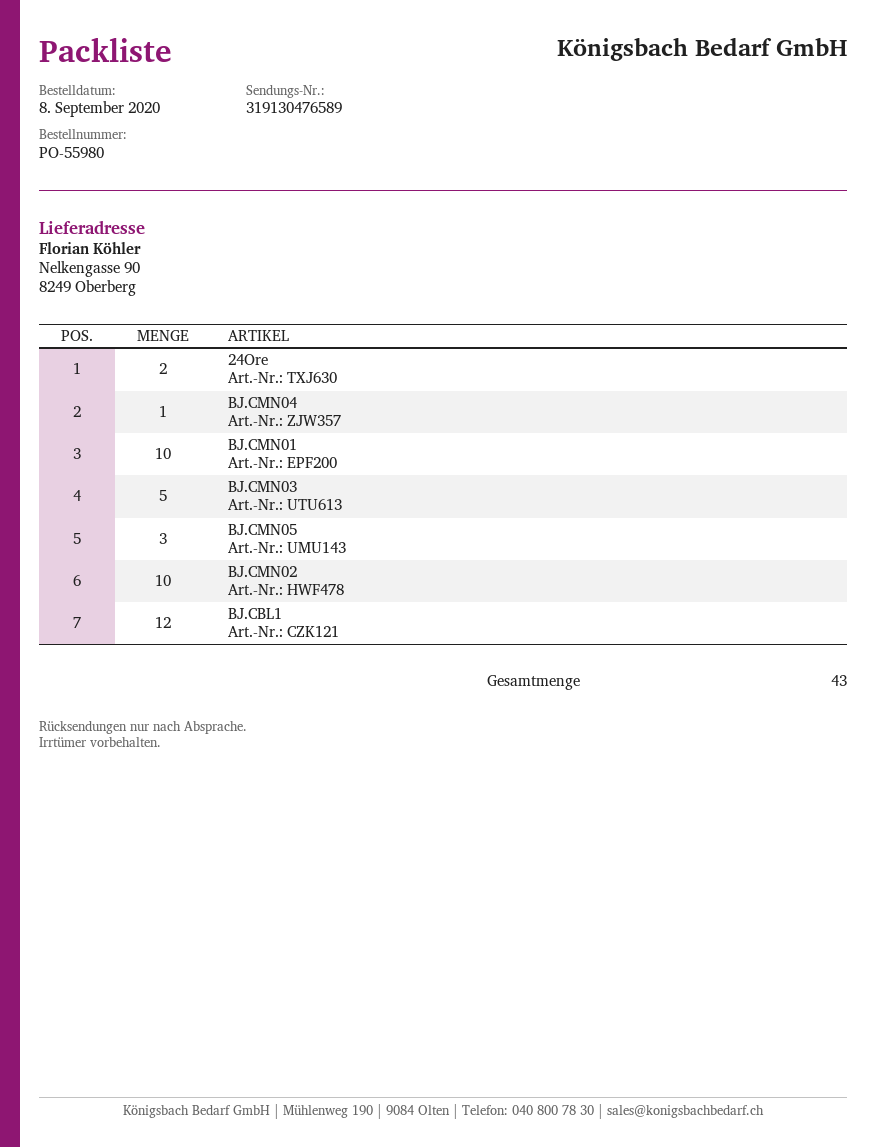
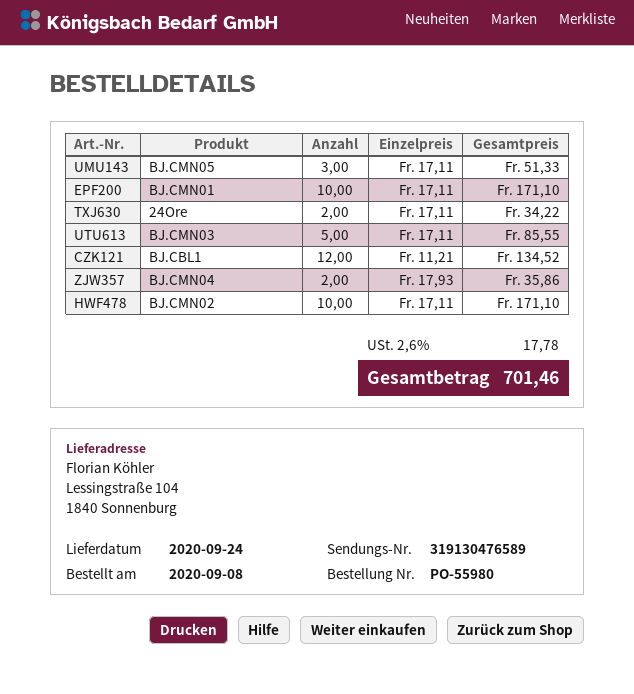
ship to: Nelkengasse 90, 8249 Oberberg -> Lessingstraße 104, 1840 Sonnenburg
BJ.CMN04: 1 -> 2

